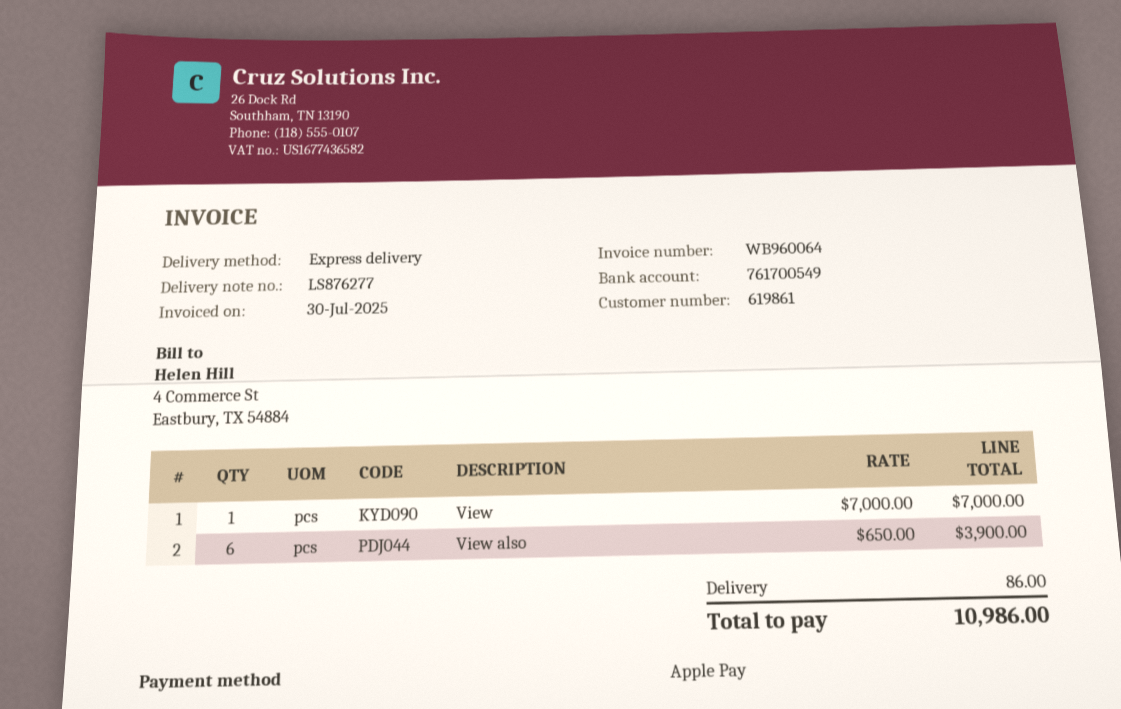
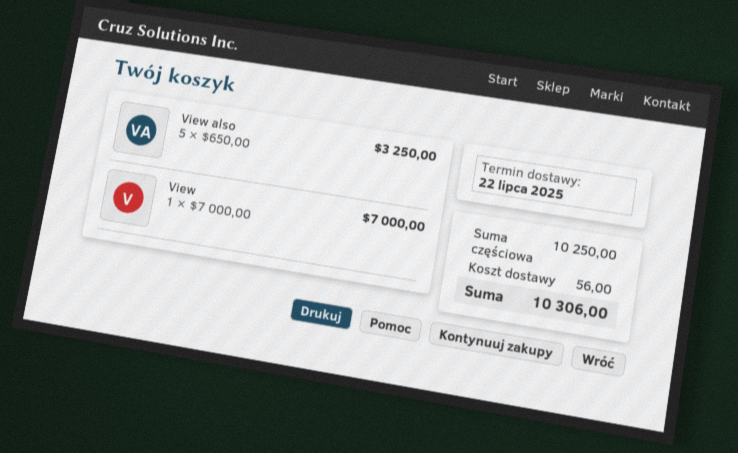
View also: 6 x 650.00 = 3900.00 -> 5 x 650.00 = 3250.00
shipping: 86.00 -> 56.00
total: 10986.00 -> 10306.00

